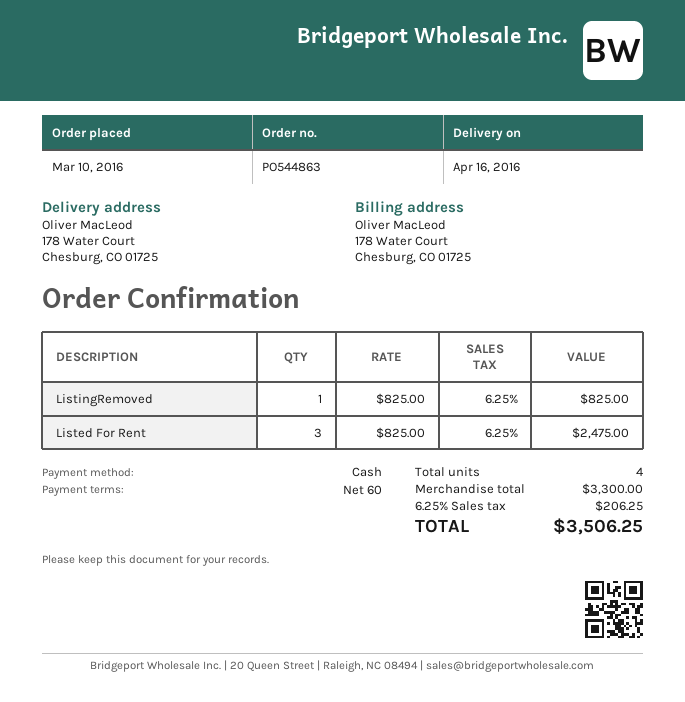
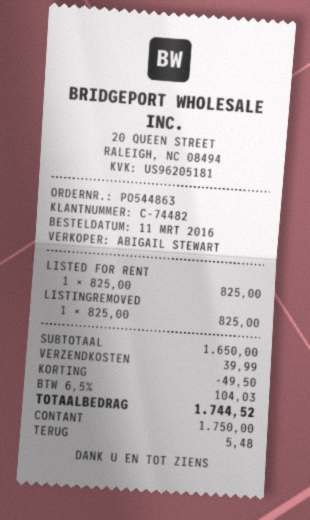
order date: 2016-03-10 -> 2016-03-11
Listed For Rent: 3 x 825.00 = 2475.00 -> 1 x 825.00 = 825.00
subtotal: 3300.00 -> 1650.00
discount: none -> 49.50
shipping: none -> 39.99
tax: 6.25% = 206.25 -> 6.5% = 104.03
total: 3506.25 -> 1744.52

